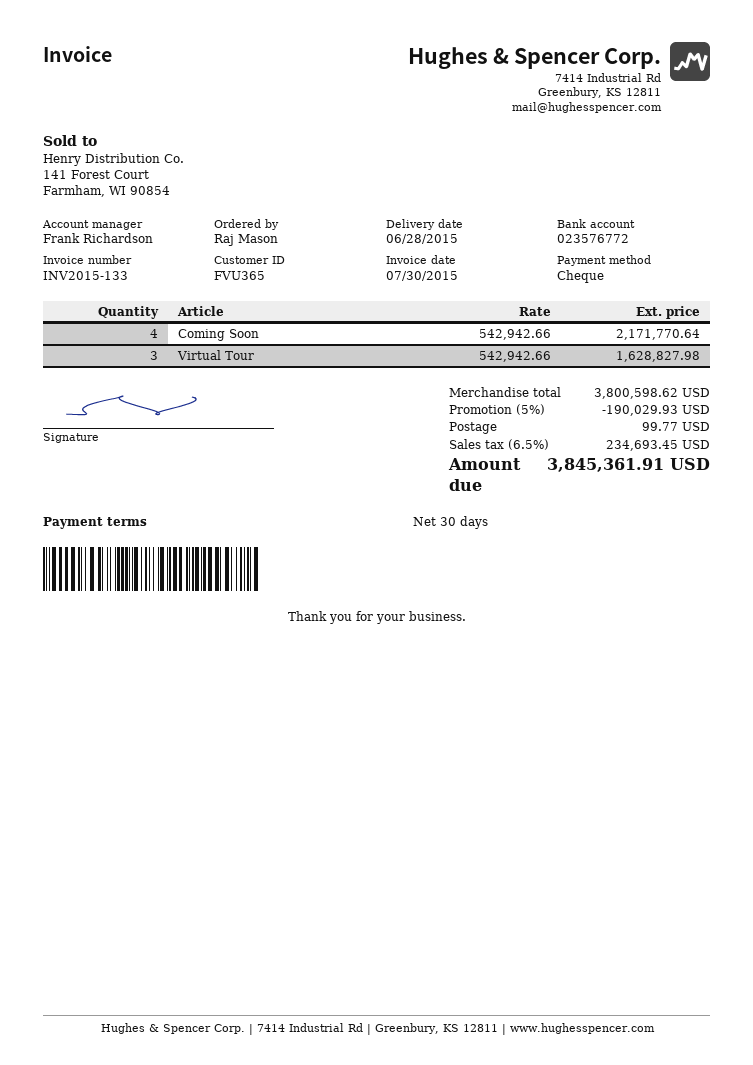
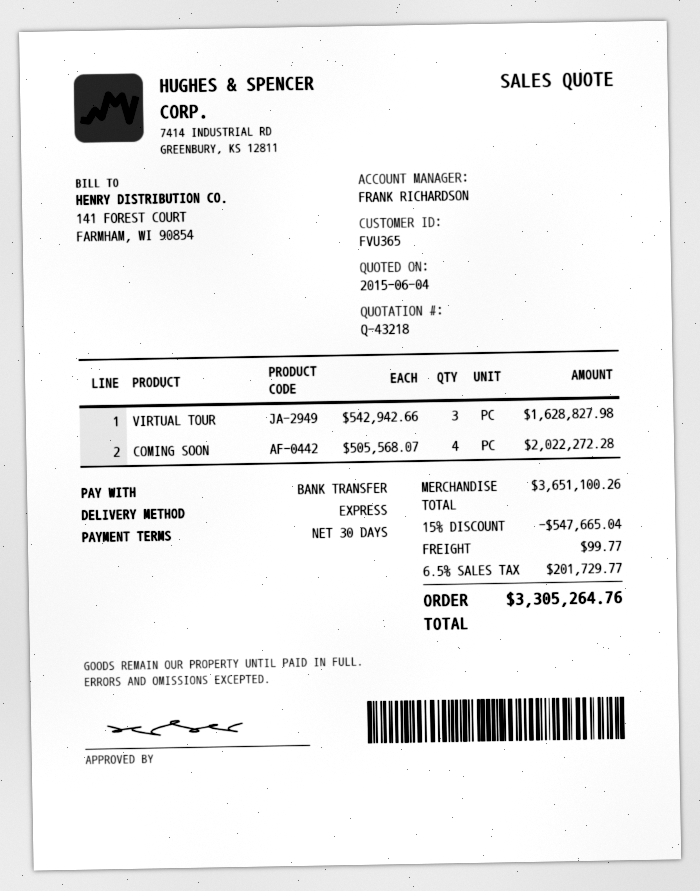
payment method: cheque -> bank transfer
Coming Soon: 4 x 542942.66 = 2171770.64 -> 4 x 505568.07 = 2022272.28
subtotal: 3800598.62 -> 3651100.26
discount: 5% = 190029.93 -> 15% = 547665.04
tax: 6.5% = 234693.45 -> 6.5% = 201729.77
total: 3845361.91 -> 3305264.76

